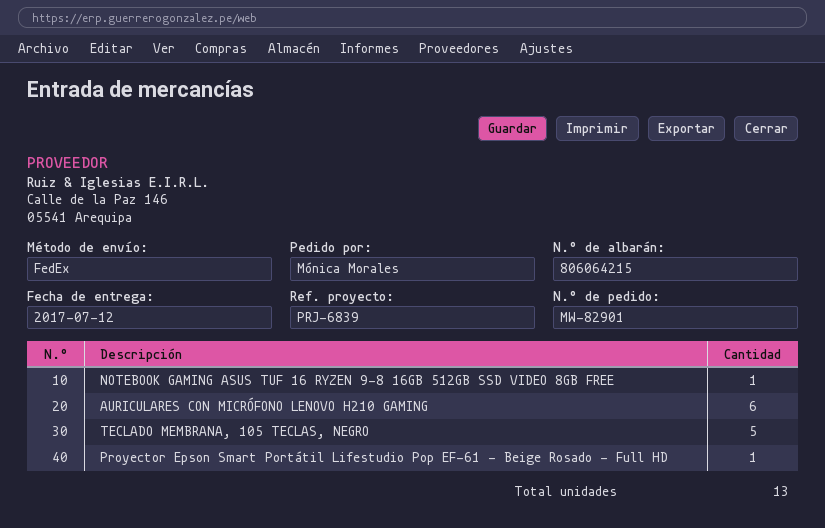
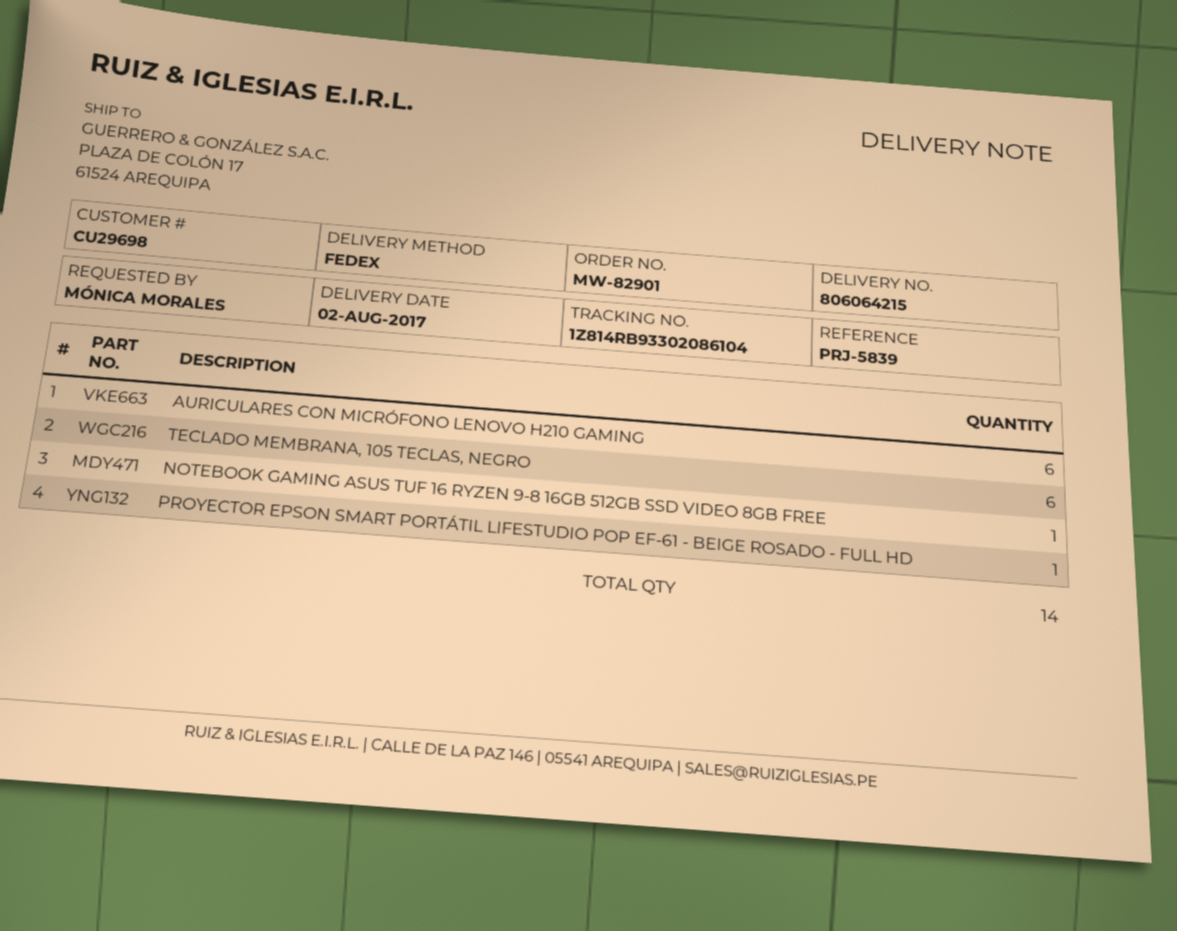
delivery date: 2017-07-12 -> 2017-08-02
reference: PRJ-6839 -> PRJ-5839
TECLADO MEMBRANA, 105 TECLAS, NEGRO: 5 -> 6
total quantity: 13 -> 14

